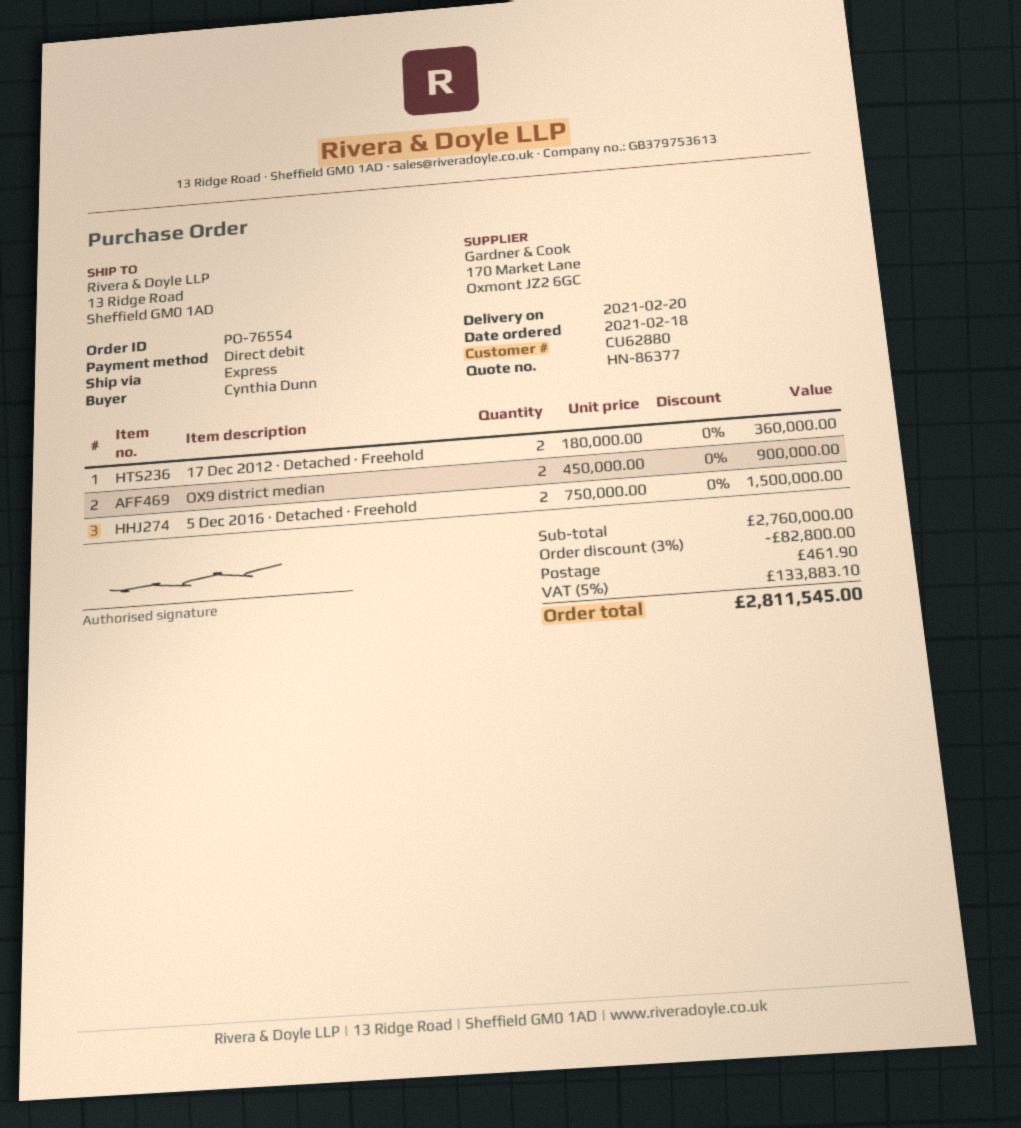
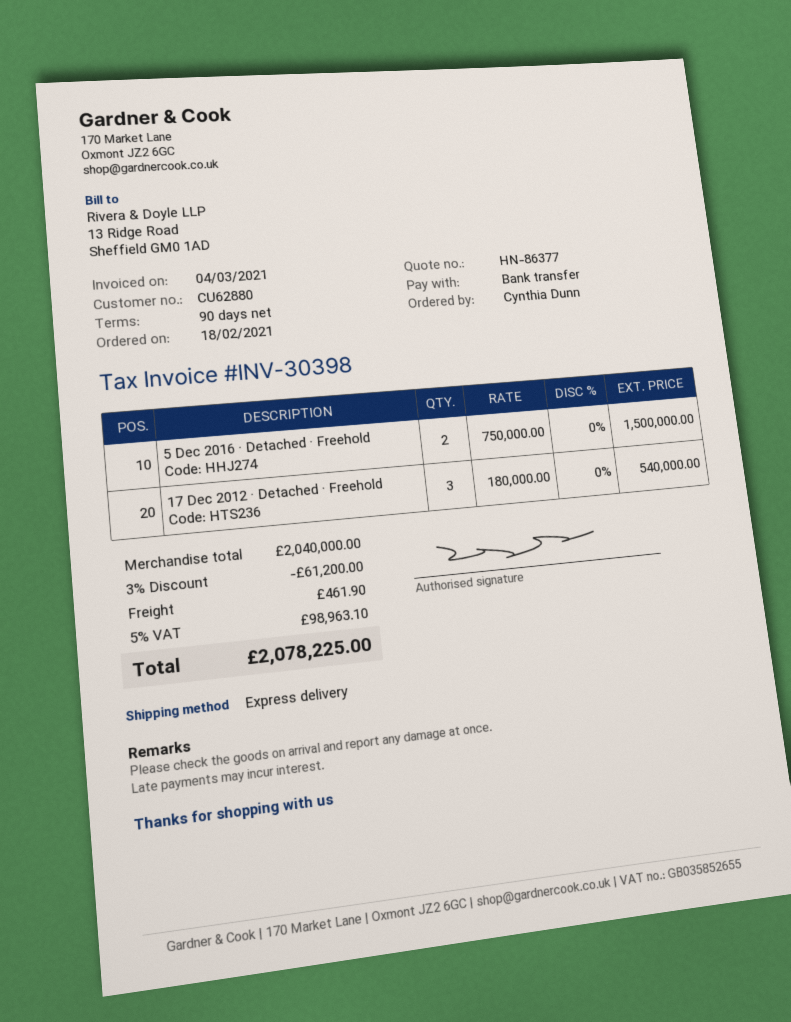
payment method: direct debit -> bank transfer
17 Dec 2012 · Detached · Freehold: 2 x 180000.00 = 360000.00 -> 3 x 180000.00 = 540000.00
OX9 district median: 2 x 450000.00 = 900000.00 -> none
subtotal: 2760000.00 -> 2040000.00
discount: 3% = 82800.00 -> 3% = 61200.00
tax: 5% = 133883.10 -> 5% = 98963.10
total: 2811545.00 -> 2078225.00

